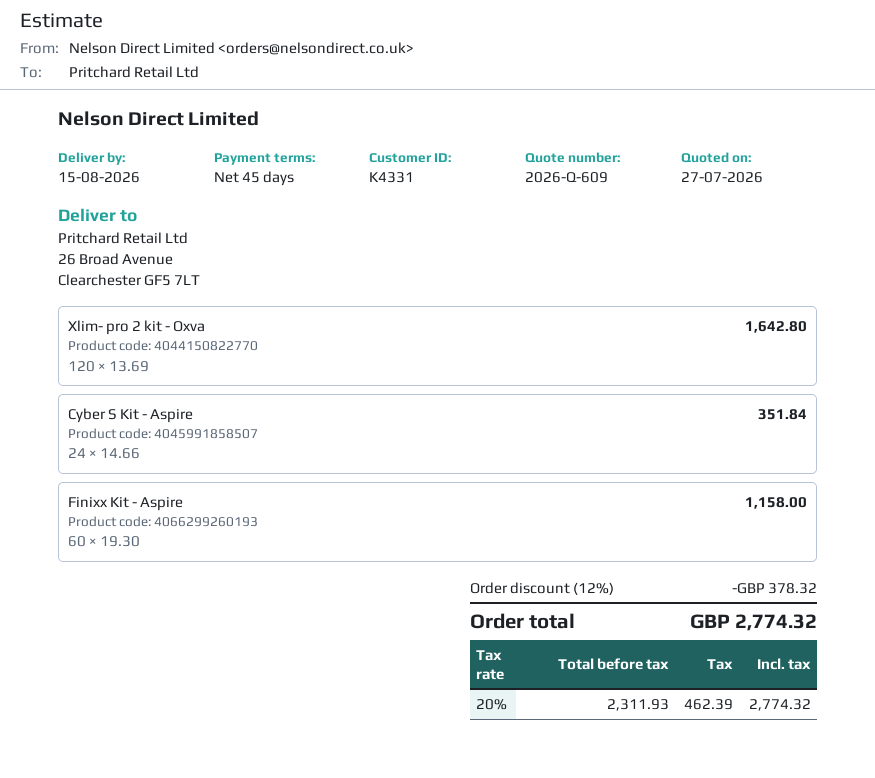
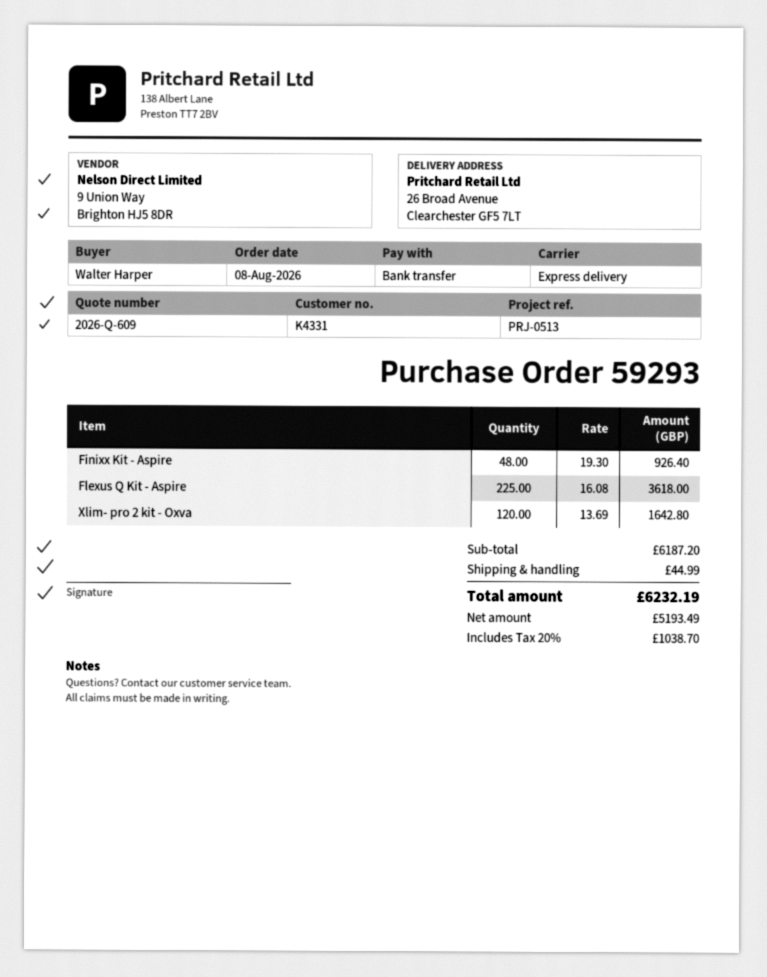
Cyber S Kit - Aspire: 24 x 14.66 = 351.84 -> none
Finixx Kit - Aspire: 60 x 19.30 = 1158.00 -> 48 x 19.30 = 926.40
Flexus Q Kit - Aspire: none -> 225 x 16.08 = 3618.00
discount: 12% = 378.32 -> none
shipping: none -> 44.99
net: 2311.93 -> 5193.49
tax: 20% = 462.39 -> 20% = 1038.70
total: 2774.32 -> 6232.19

